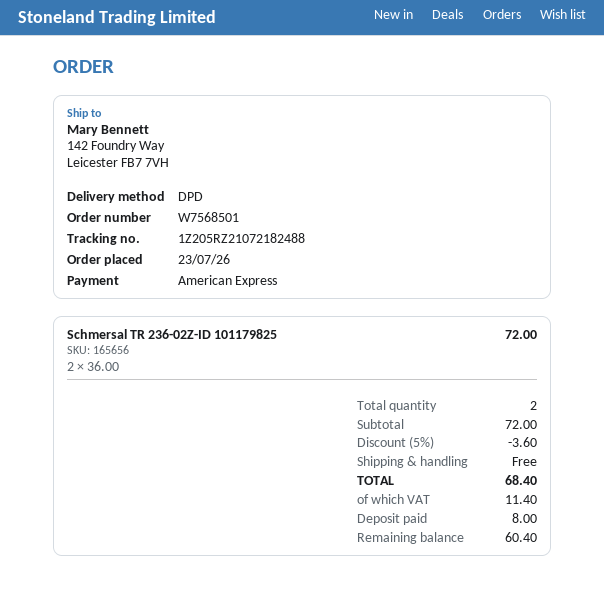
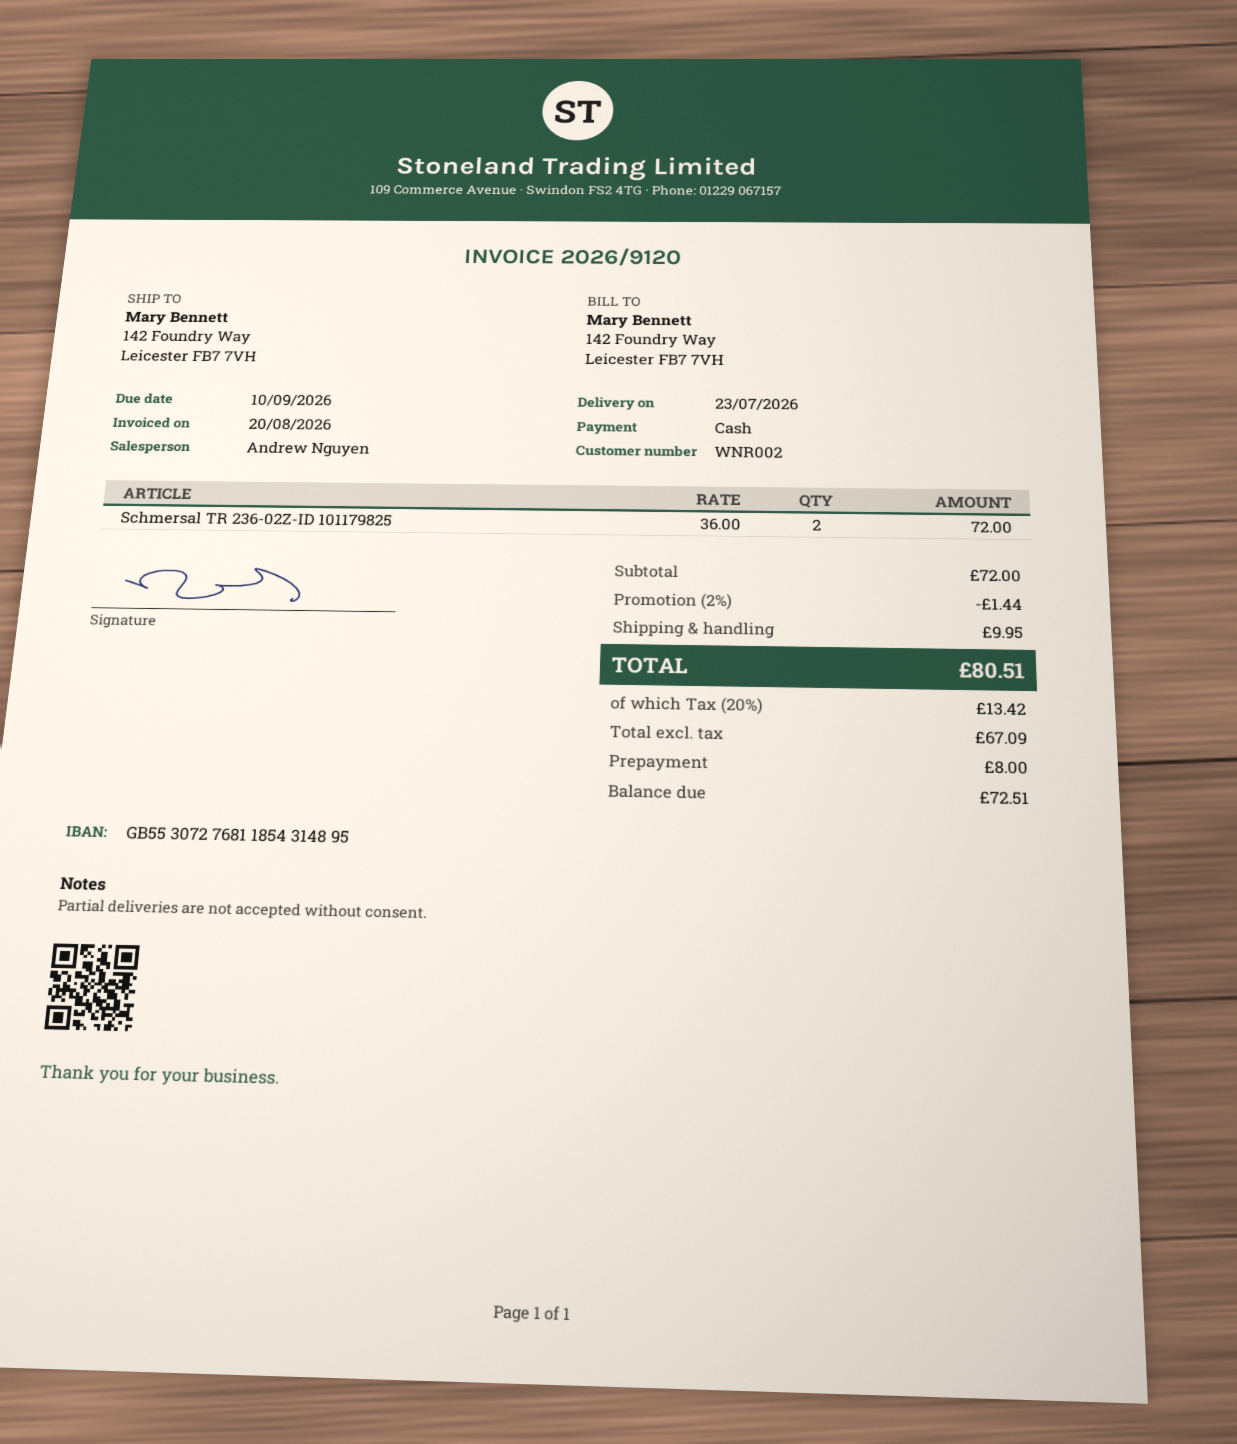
payment method: American Express -> cash
discount: 5% = 3.60 -> 2% = 1.44
shipping: 0.00 -> 9.95
tax: 11.40 -> 13.42
total: 68.40 -> 80.51
balance: 60.40 -> 72.51

